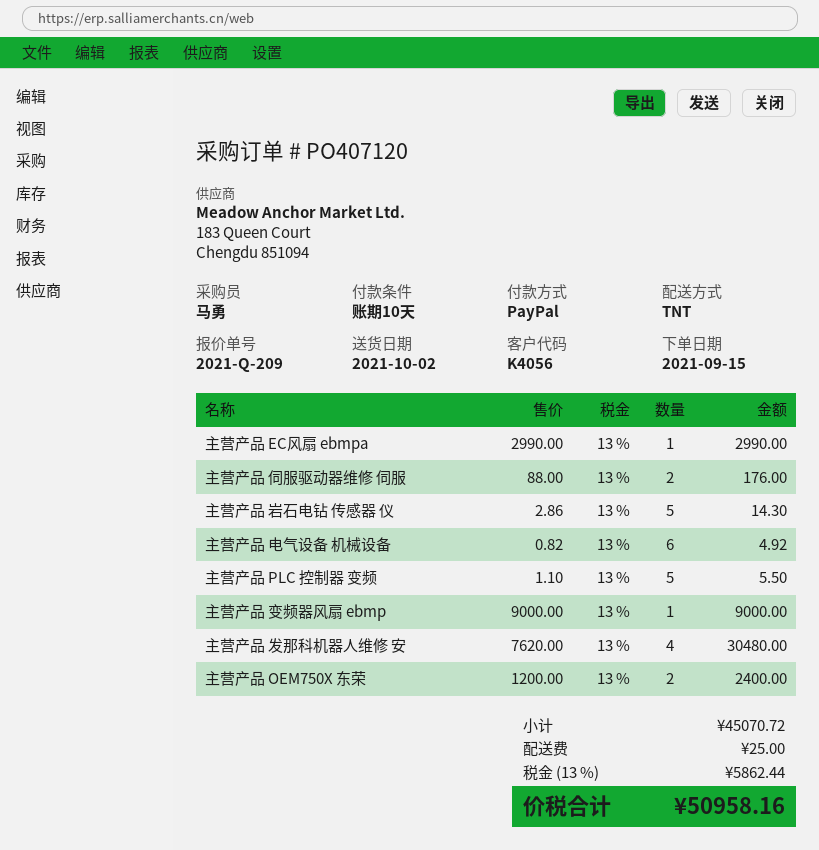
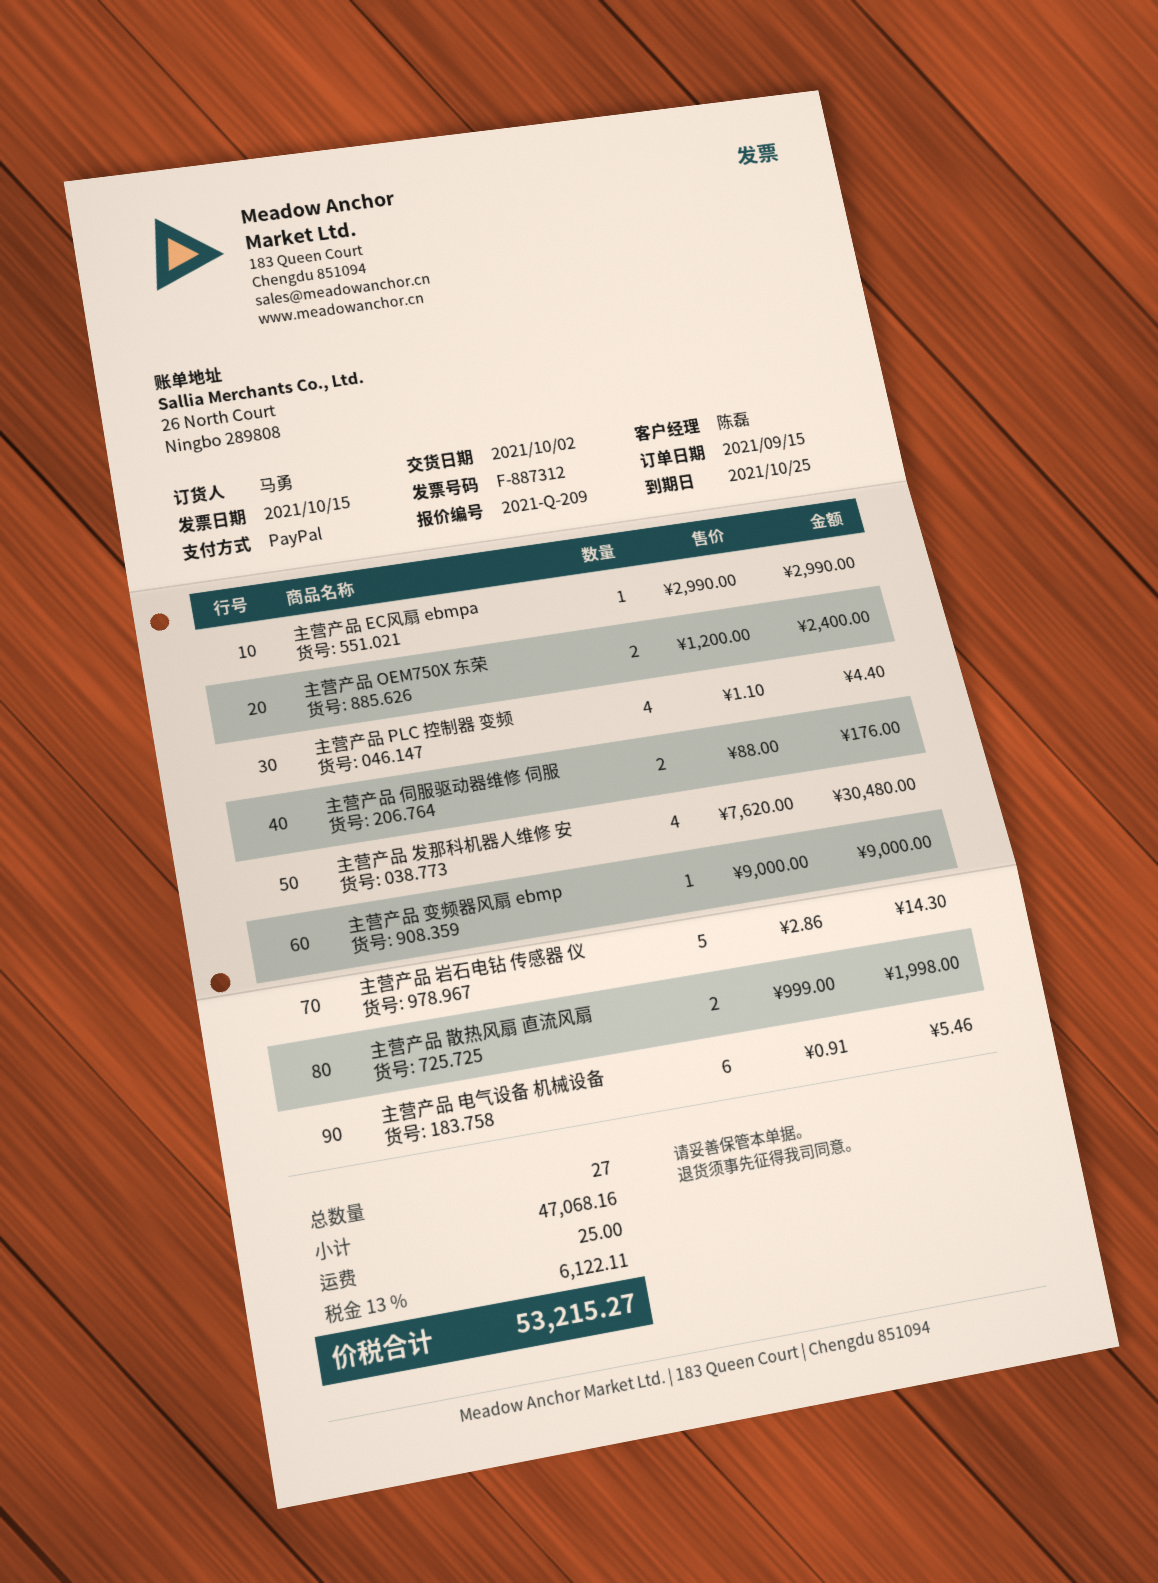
主营产品 电气设备 机械设备: 6 x 0.82 = 4.92 -> 6 x 0.91 = 5.46
主营产品 PLC 控制器 变频: 5 x 1.10 = 5.50 -> 4 x 1.10 = 4.40
主营产品 散热风扇 直流风扇: none -> 2 x 999.00 = 1998.00
subtotal: 45070.72 -> 47068.16
tax: 13% = 5862.44 -> 13% = 6122.11
total: 50958.16 -> 53215.27

